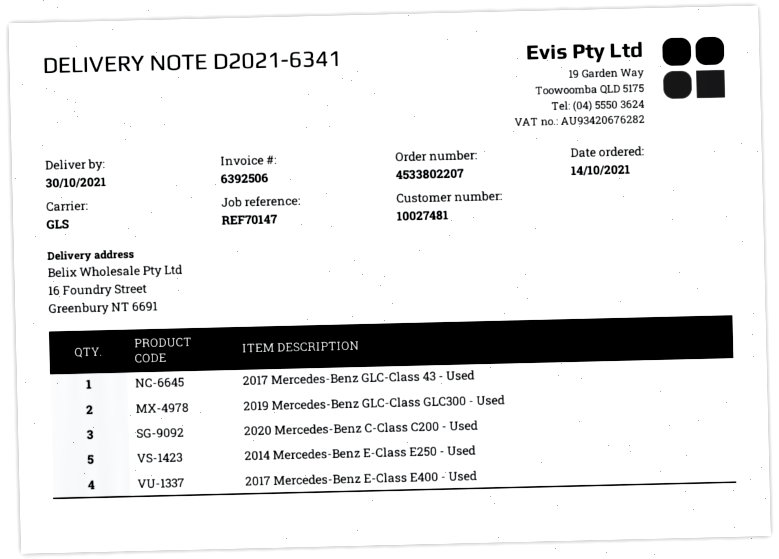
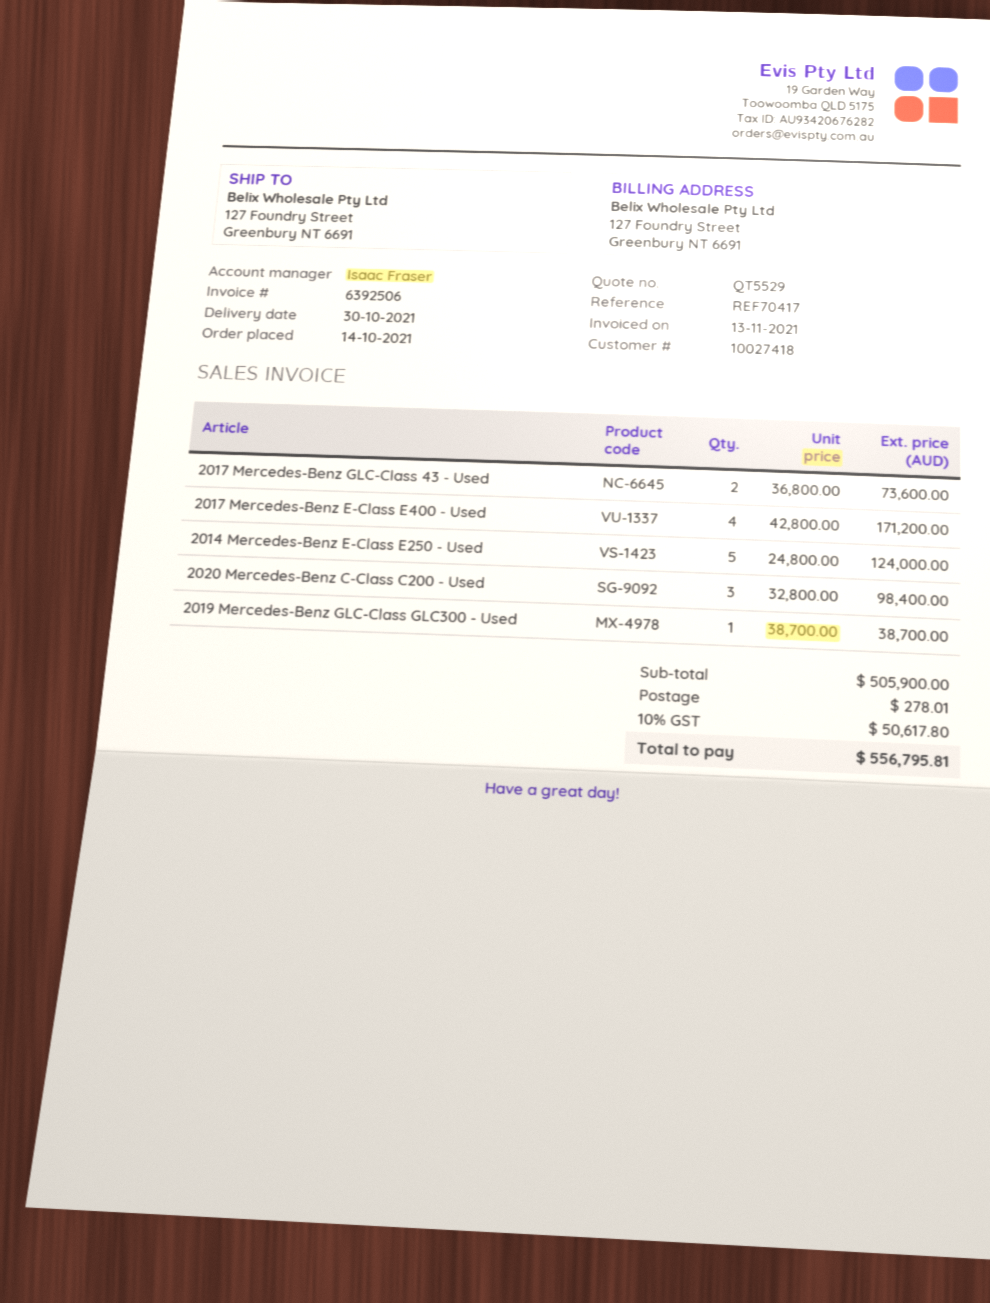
customer number: 10027481 -> 10027418
reference: REF70147 -> REF70417
ship to: 16 Foundry Street, Greenbury NT 6691 -> 127 Foundry Street, Greenbury NT 6691
2017 Mercedes-Benz GLC-Class 43 - Used: 1 -> 2
2019 Mercedes-Benz GLC-Class GLC300 - Used: 2 -> 1

